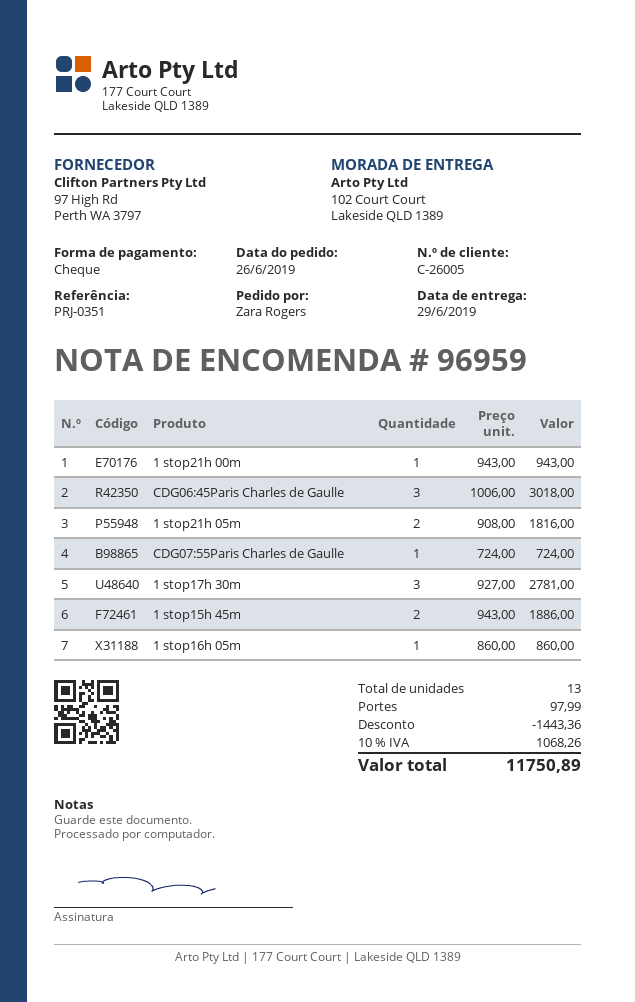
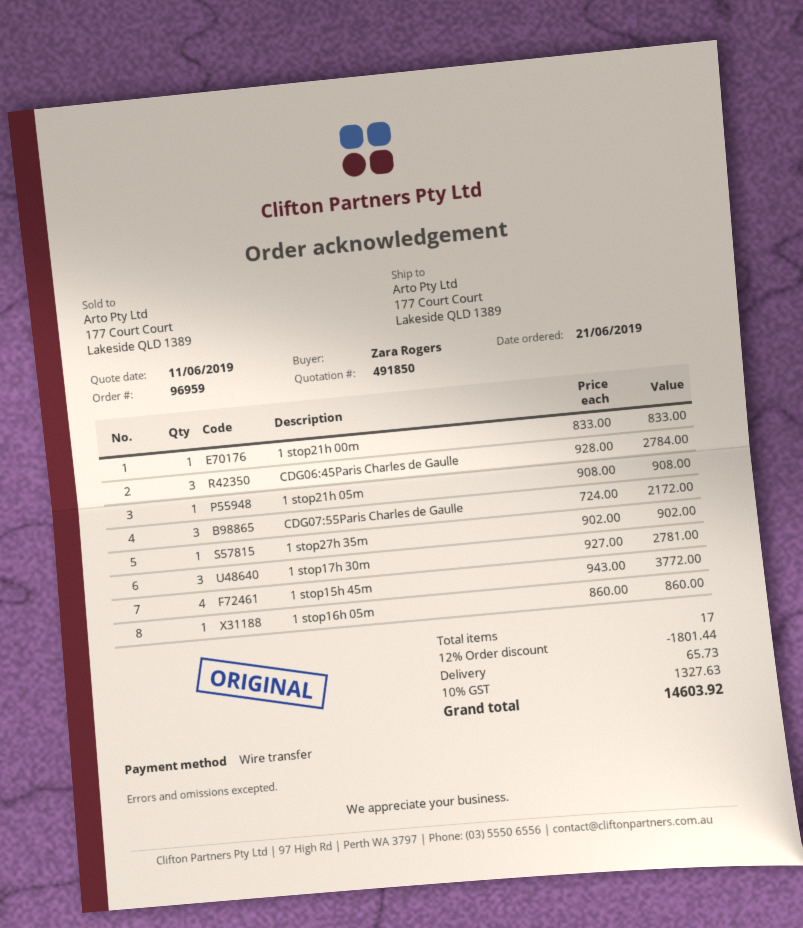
order date: 2019-06-26 -> 2019-06-21
payment method: cheque -> bank transfer
ship to: 102 Court Court, Lakeside QLD 1389 -> 177 Court Court, Lakeside QLD 1389
1 stop21h 00m: 1 x 943.00 = 943.00 -> 1 x 833.00 = 833.00
CDG06:45Paris Charles de Gaulle: 3 x 1006.00 = 3018.00 -> 3 x 928.00 = 2784.00
1 stop21h 05m: 2 x 908.00 = 1816.00 -> 1 x 908.00 = 908.00
CDG07:55Paris Charles de Gaulle: 1 x 724.00 = 724.00 -> 3 x 724.00 = 2172.00
1 stop15h 45m: 2 x 943.00 = 1886.00 -> 4 x 943.00 = 3772.00
1 stop27h 35m: none -> 1 x 902.00 = 902.00
total quantity: 13 -> 17
discount: 1443.36 -> 1801.44
shipping: 97.99 -> 65.73
tax: 10% = 1068.26 -> 10% = 1327.63
total: 11750.89 -> 14603.92

